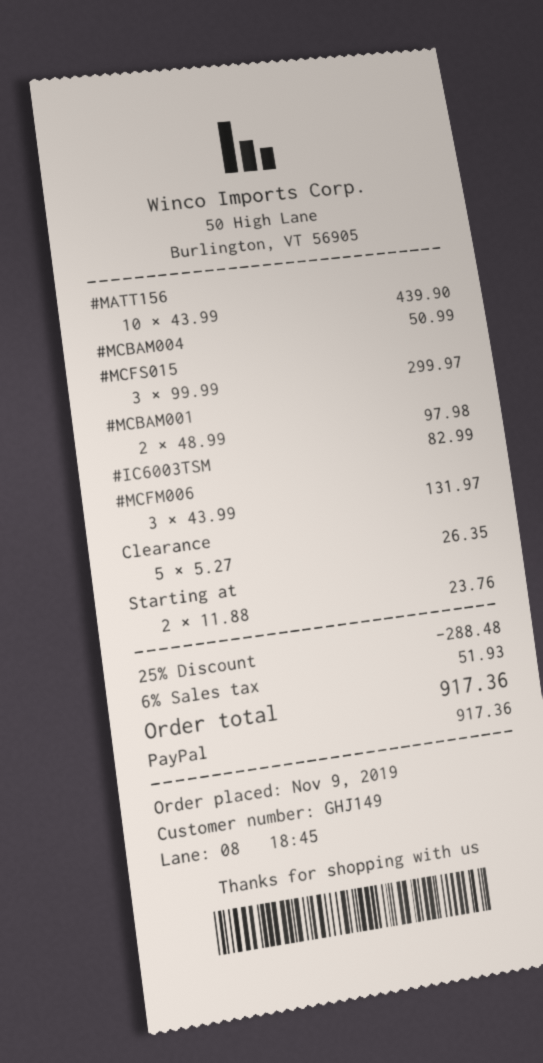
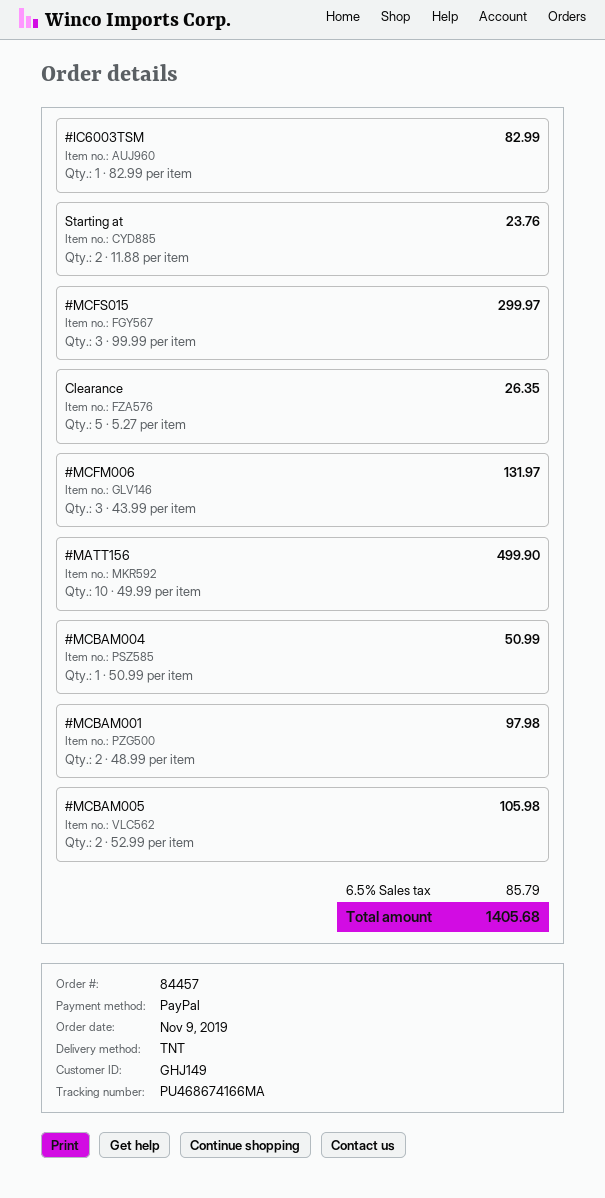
#MATT156: 10 x 43.99 = 439.90 -> 10 x 49.99 = 499.90
#MCBAM005: none -> 2 x 52.99 = 105.98
discount: 25% = 288.48 -> none
tax: 6% = 51.93 -> 6.5% = 85.79
total: 917.36 -> 1405.68

